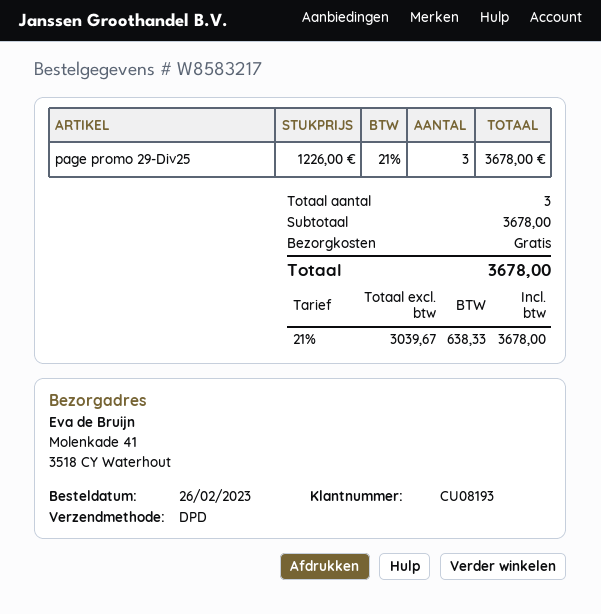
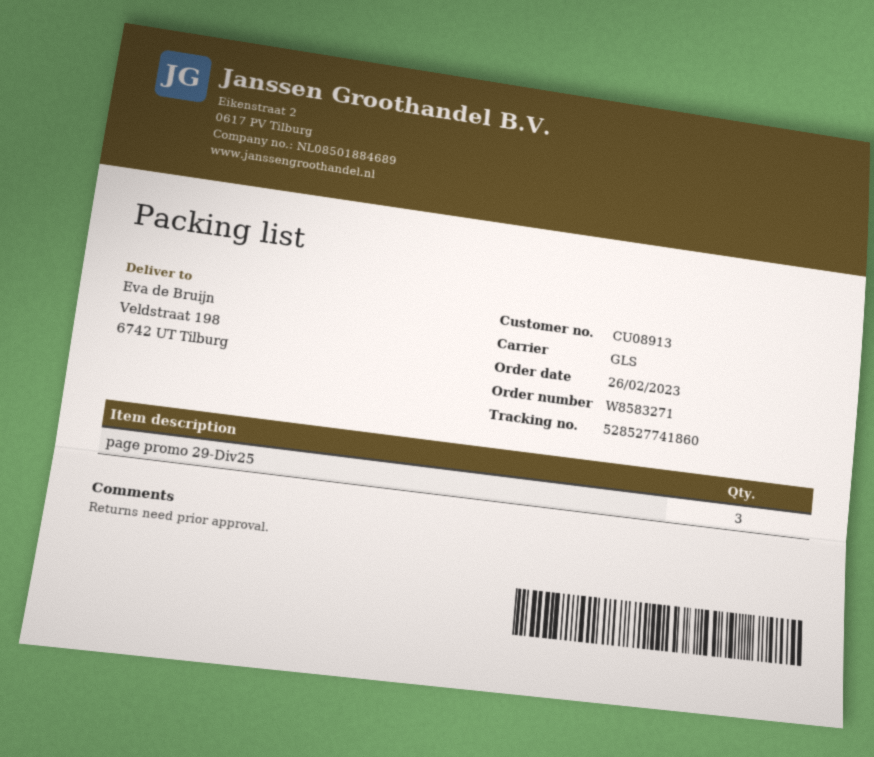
order number: W8583217 -> W8583271
customer number: CU08193 -> CU08913
shipping method: DPD -> GLS
ship to: Molenkade 41, 3518 CY Waterhout -> Veldstraat 198, 6742 UT Tilburg

